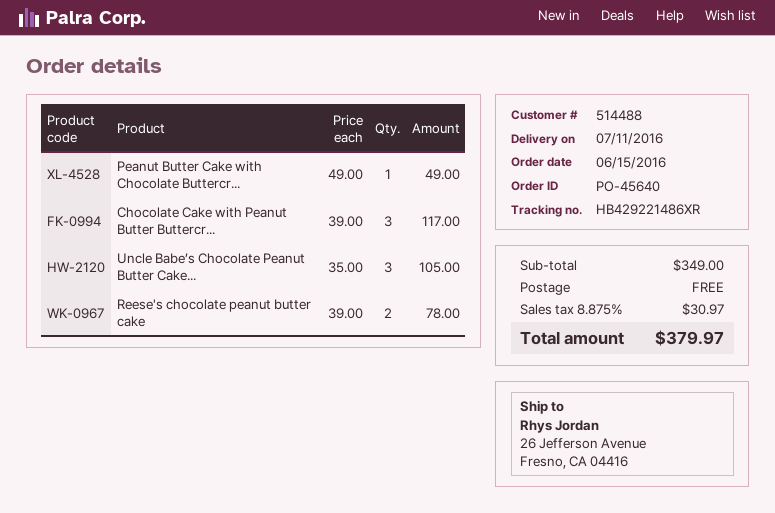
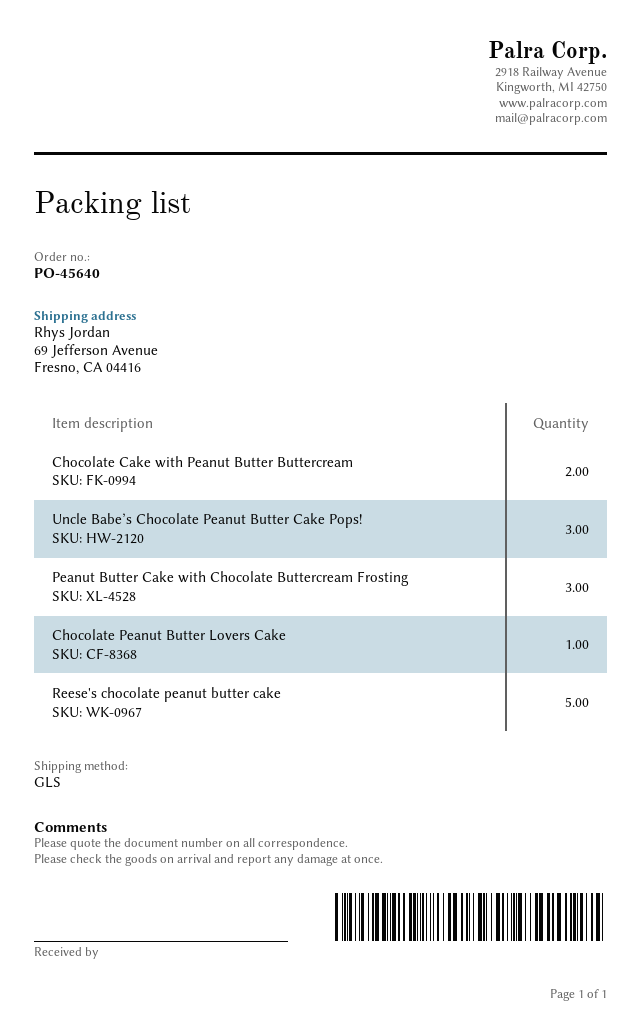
ship to: 26 Jefferson Avenue, Fresno, CA 04416 -> 69 Jefferson Avenue, Fresno, CA 04416
Peanut Butter Cake with Chocolate Buttercr...: 1 -> 3
Chocolate Cake with Peanut Butter Buttercr...: 3 -> 2
Reese's chocolate peanut butter cake: 2 -> 5
Chocolate Peanut Butter Lovers Cake: none -> 1

